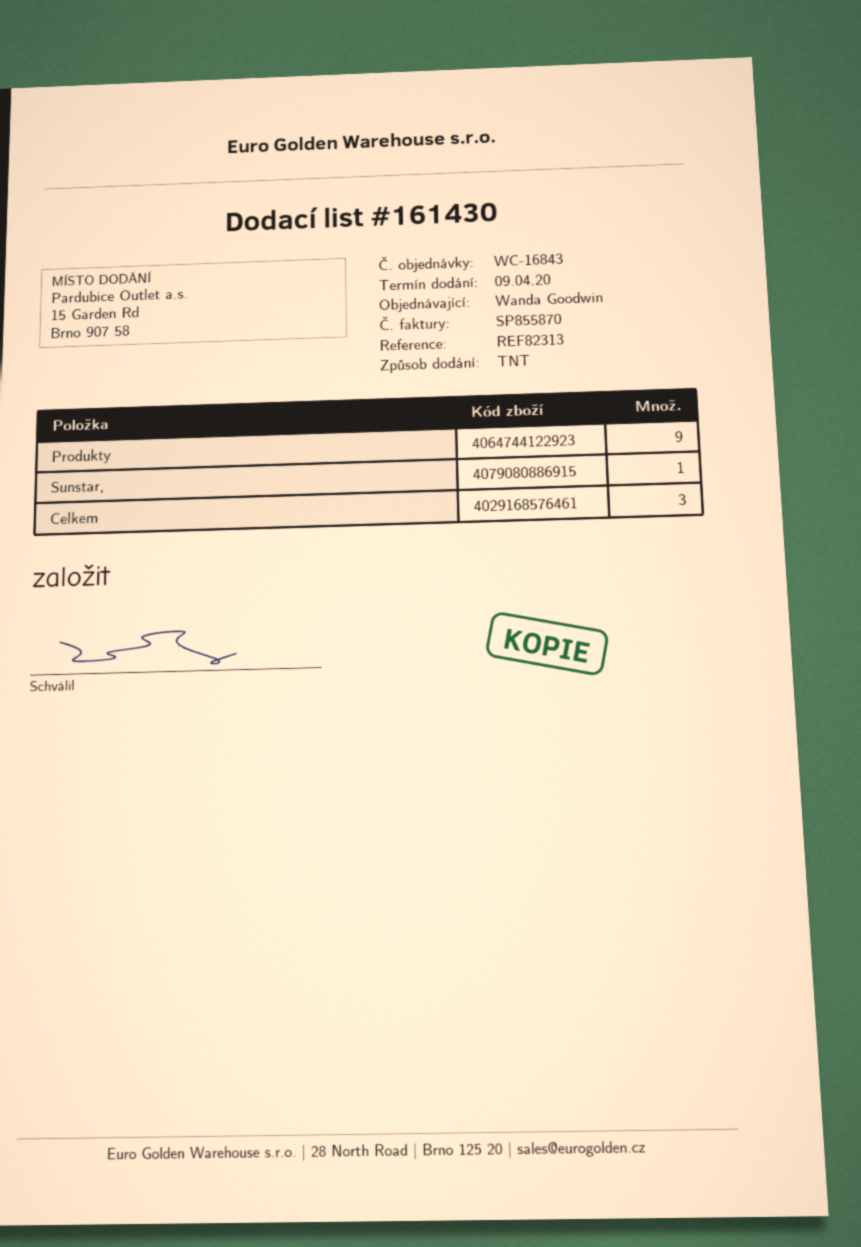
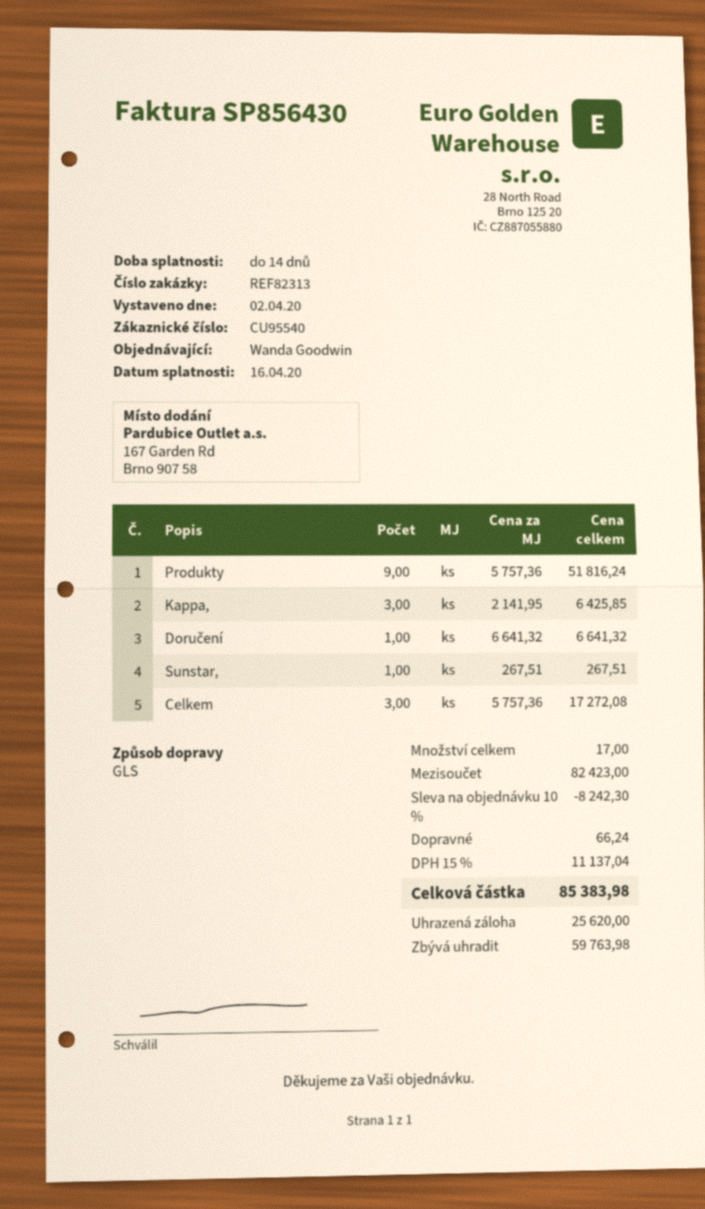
invoice number: SP855870 -> SP856430
shipping method: TNT -> GLS
ship to: 15 Garden Rd, Brno 907 58 -> 167 Garden Rd, Brno 907 58
Kappa,: none -> 3
Doručení: none -> 1

